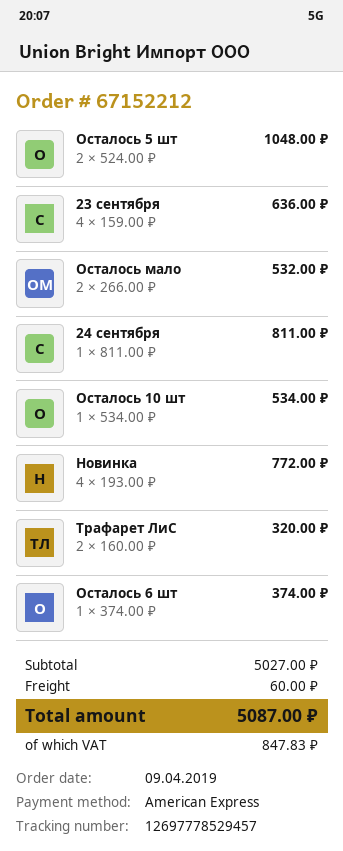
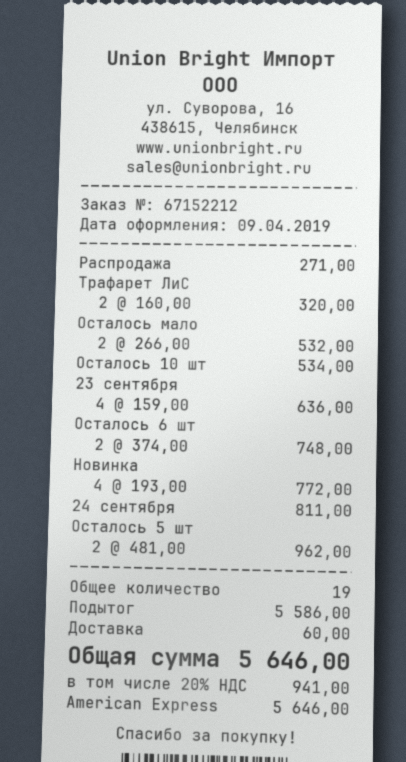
Осталось 5 шт: 2 x 524.00 = 1048.00 -> 2 x 481.00 = 962.00
Осталось 6 шт: 1 x 374.00 = 374.00 -> 2 x 374.00 = 748.00
Распродажа: none -> 1 x 271.00 = 271.00
subtotal: 5027.00 -> 5586.00
tax: 847.83 -> 941.00
total: 5087.00 -> 5646.00

